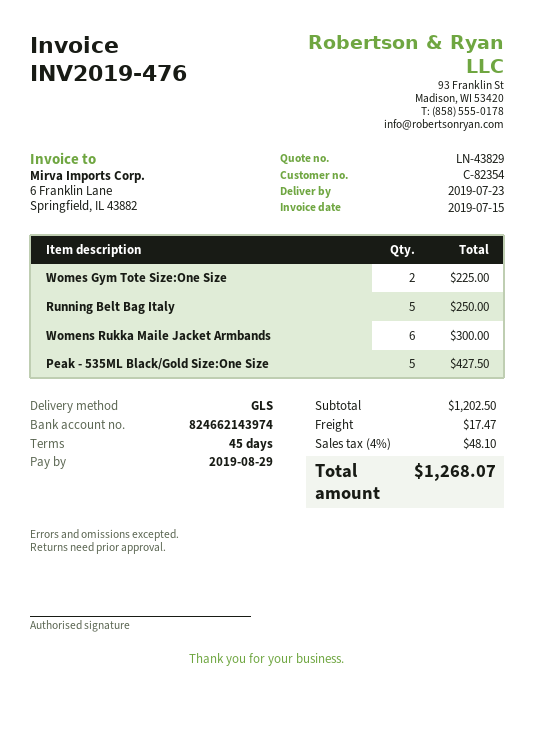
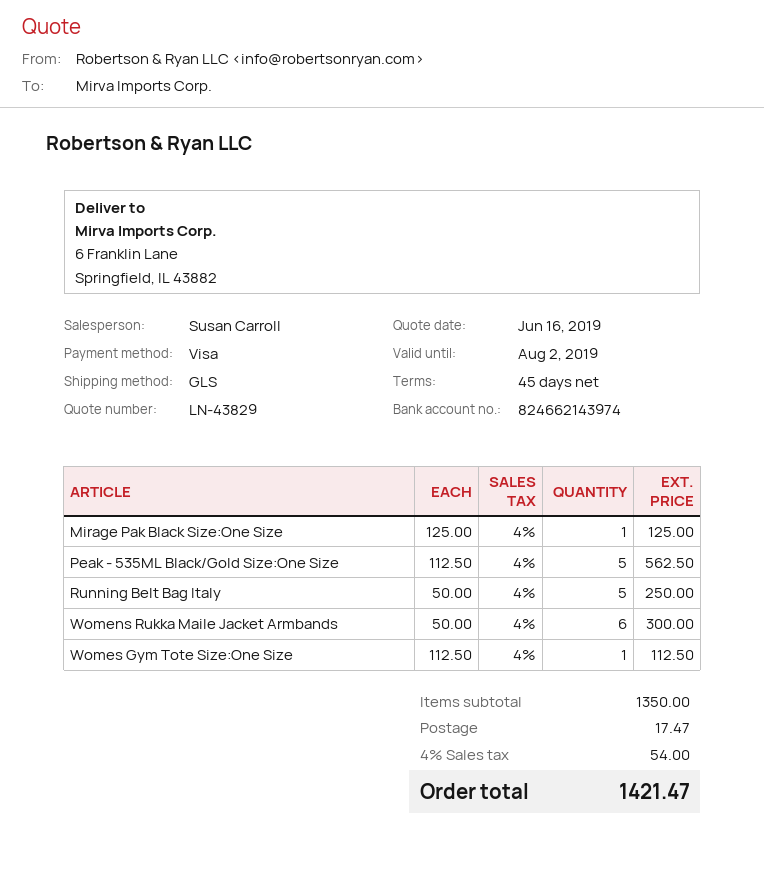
Womes Gym Tote Size:One Size: 2 for 225.00 -> 1 for 112.50
Peak - 535ML Black/Gold Size:One Size: 5 for 427.50 -> 5 for 562.50
Mirage Pak Black Size:One Size: none -> 1 for 125.00
subtotal: 1202.50 -> 1350.00
tax: 4% = 48.10 -> 4% = 54.00
total: 1268.07 -> 1421.47

